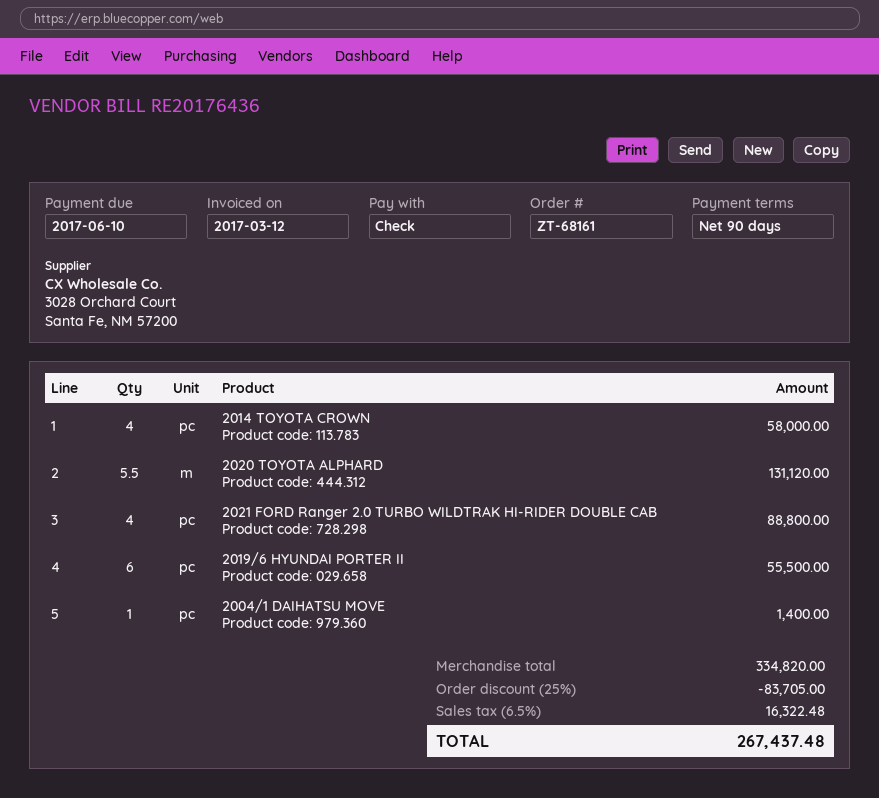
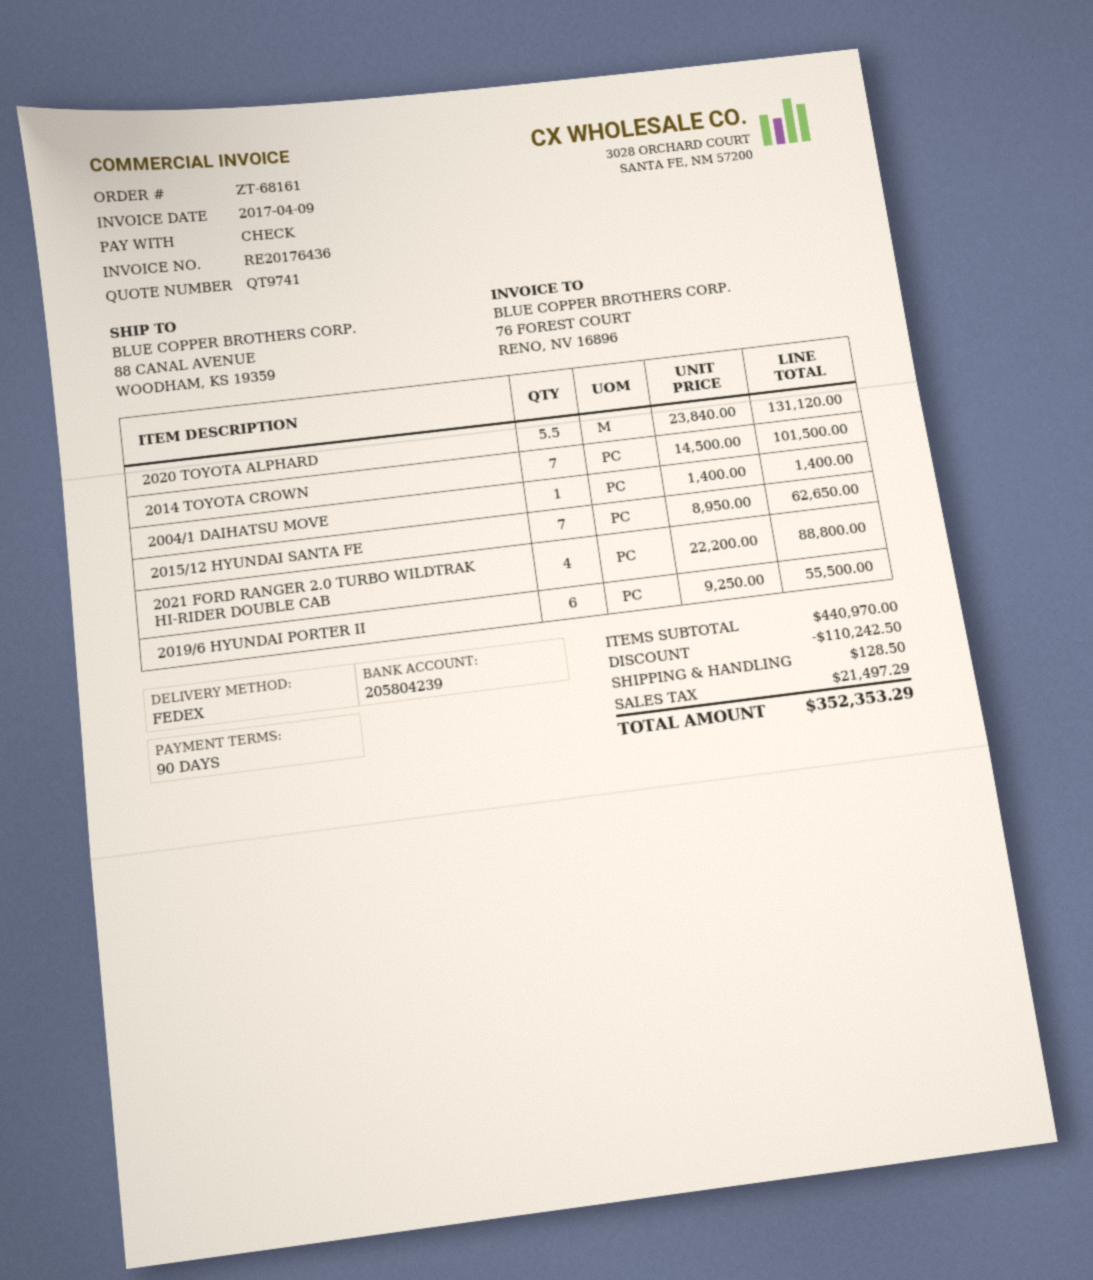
invoice date: 2017-03-12 -> 2017-04-09
2014 TOYOTA CROWN: 4 for 58000.00 -> 7 for 101500.00
2015/12 HYUNDAI SANTA FE: none -> 7 for 62650.00
subtotal: 334820.00 -> 440970.00
discount: 83705.00 -> 110242.50
shipping: none -> 128.50
tax: 16322.48 -> 21497.29
total: 267437.48 -> 352353.29

